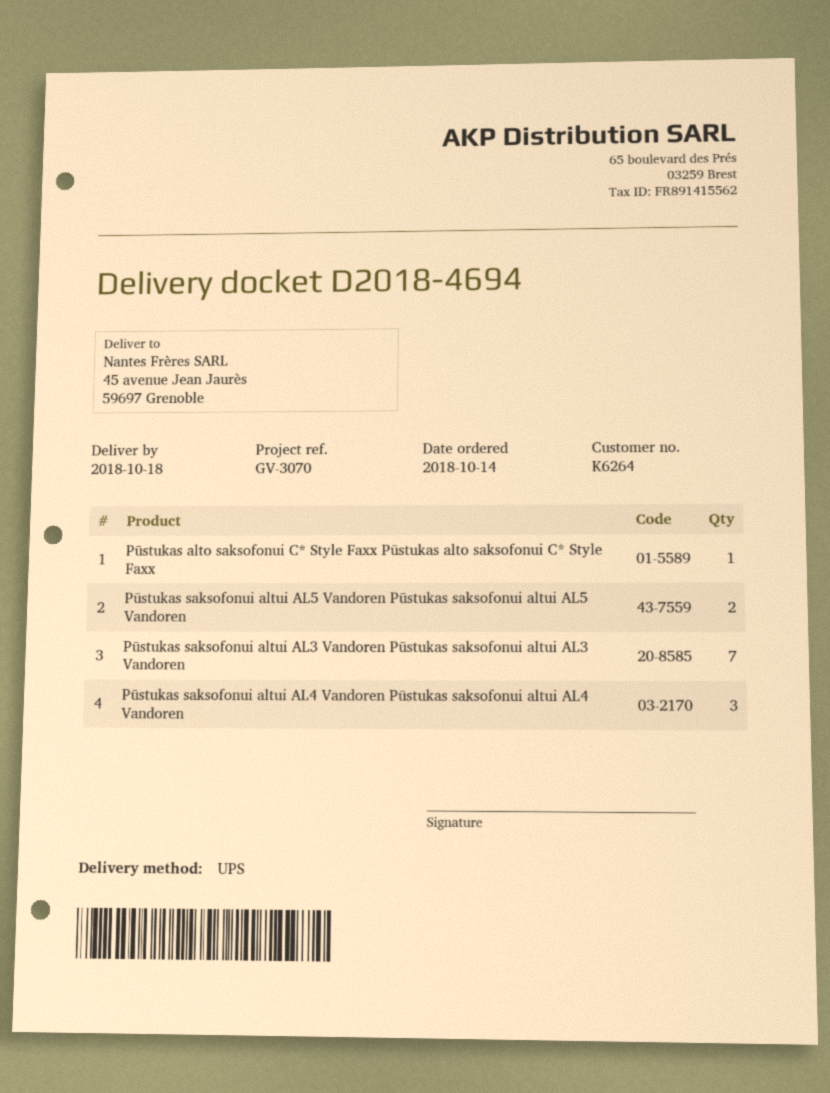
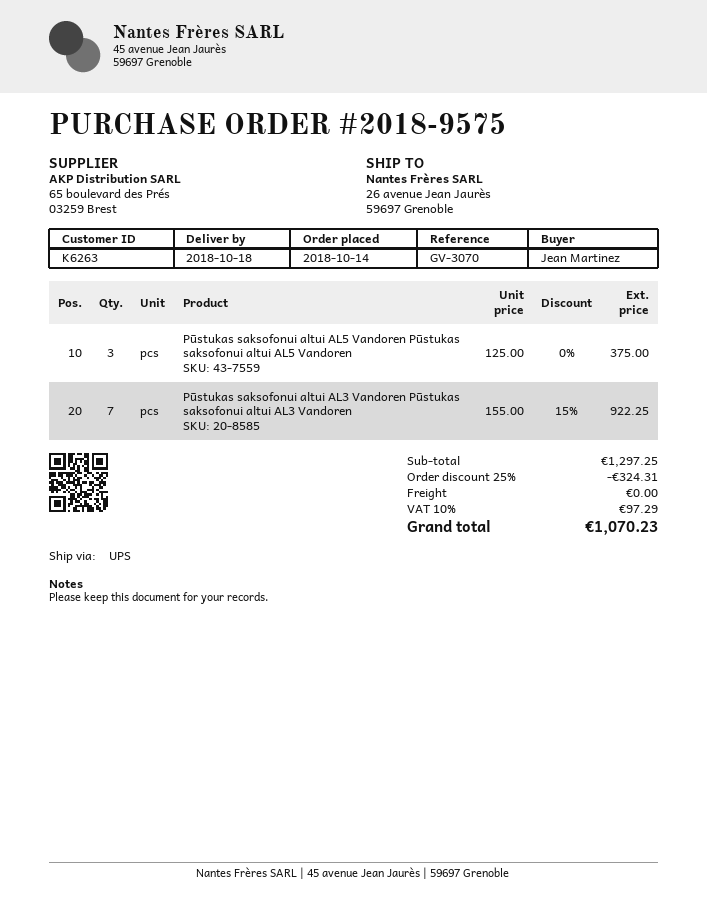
customer number: K6264 -> K6263
ship to: 45 avenue Jean Jaurès, 59697 Grenoble -> 26 avenue Jean Jaurès, 59697 Grenoble
Pūstukas alto saksofonui C* Style Faxx Pūstukas alto saksofonui C* Style Faxx: 1 -> none
Pūstukas saksofonui altui AL5 Vandoren Pūstukas saksofonui altui AL5 Vandoren: 2 -> 3
Pūstukas saksofonui altui AL4 Vandoren Pūstukas saksofonui altui AL4 Vandoren: 3 -> none

